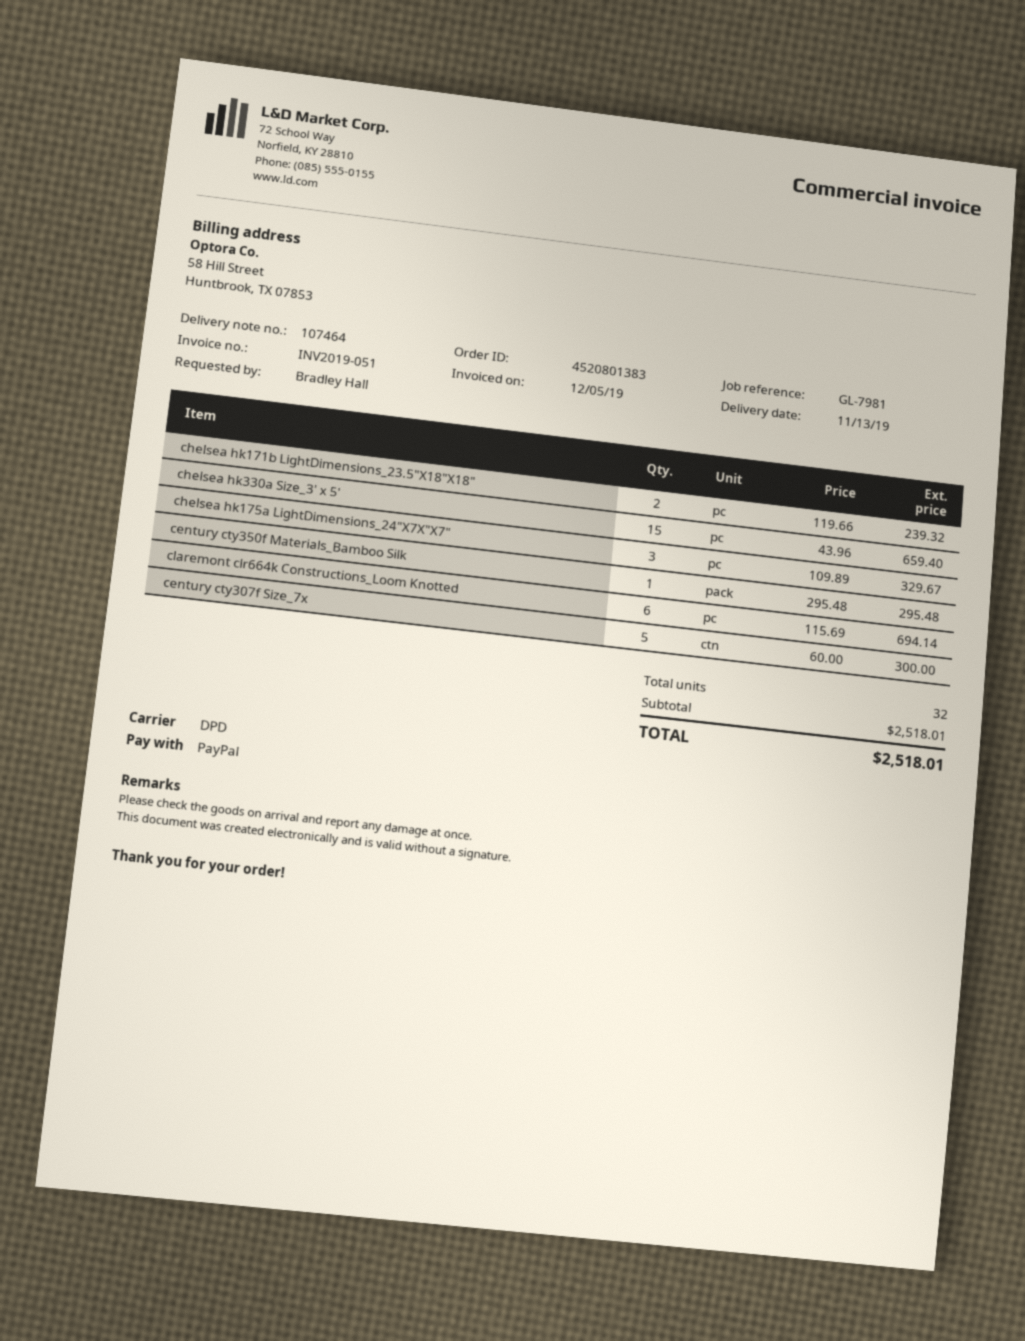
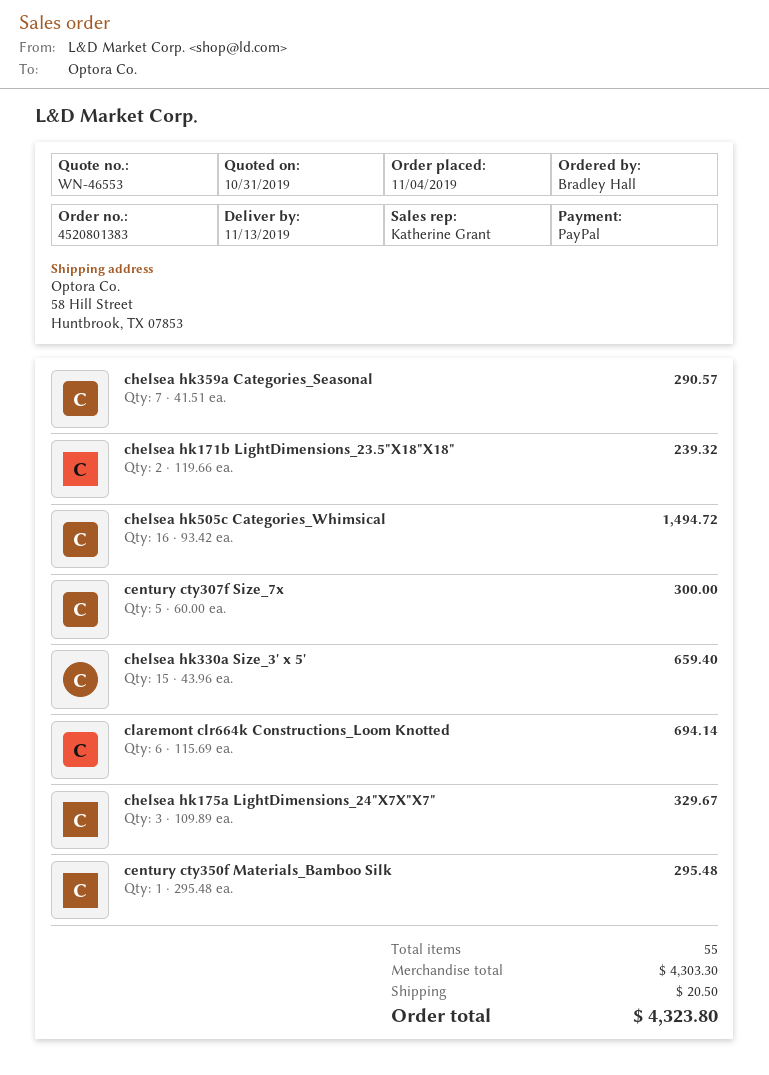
chelsea hk359a Categories_Seasonal: none -> 7 x 41.51 = 290.57
chelsea hk505c Categories_Whimsical: none -> 16 x 93.42 = 1494.72
total quantity: 32 -> 55
subtotal: 2518.01 -> 4303.30
shipping: none -> 20.50
total: 2518.01 -> 4323.80

